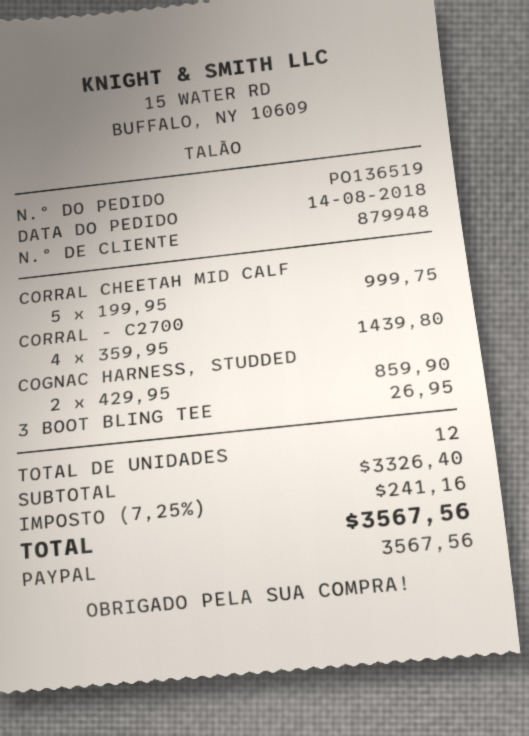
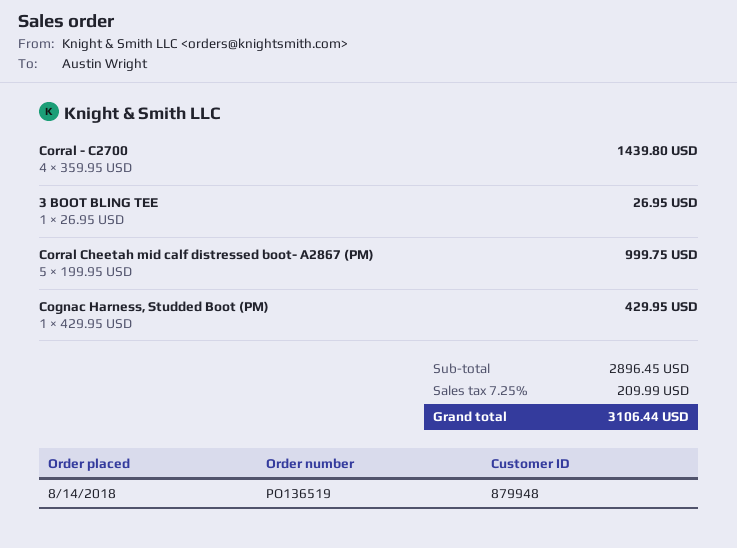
COGNAC HARNESS, STUDDED: 2 x 429.95 = 859.90 -> 1 x 429.95 = 429.95
subtotal: 3326.40 -> 2896.45
tax: 7.25% = 241.16 -> 7.25% = 209.99
total: 3567.56 -> 3106.44

